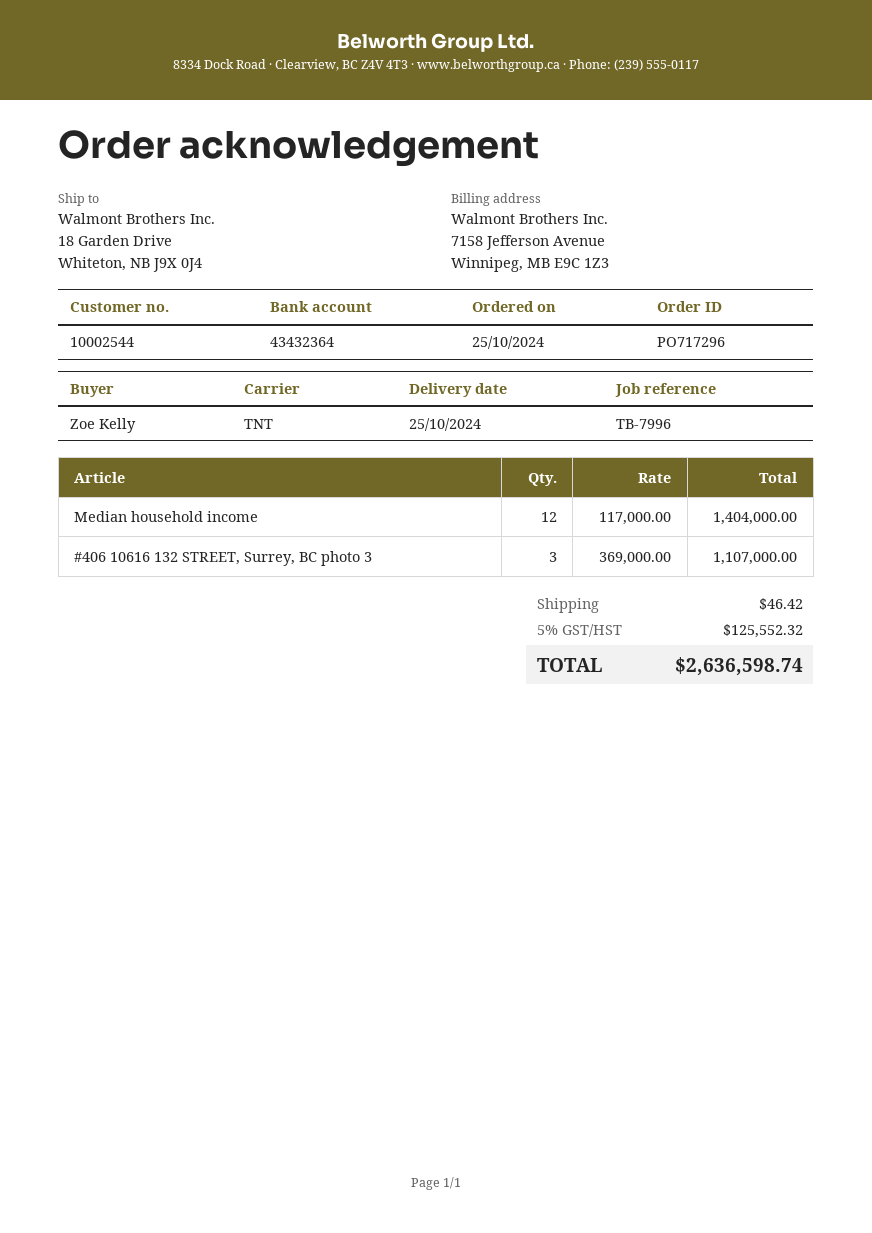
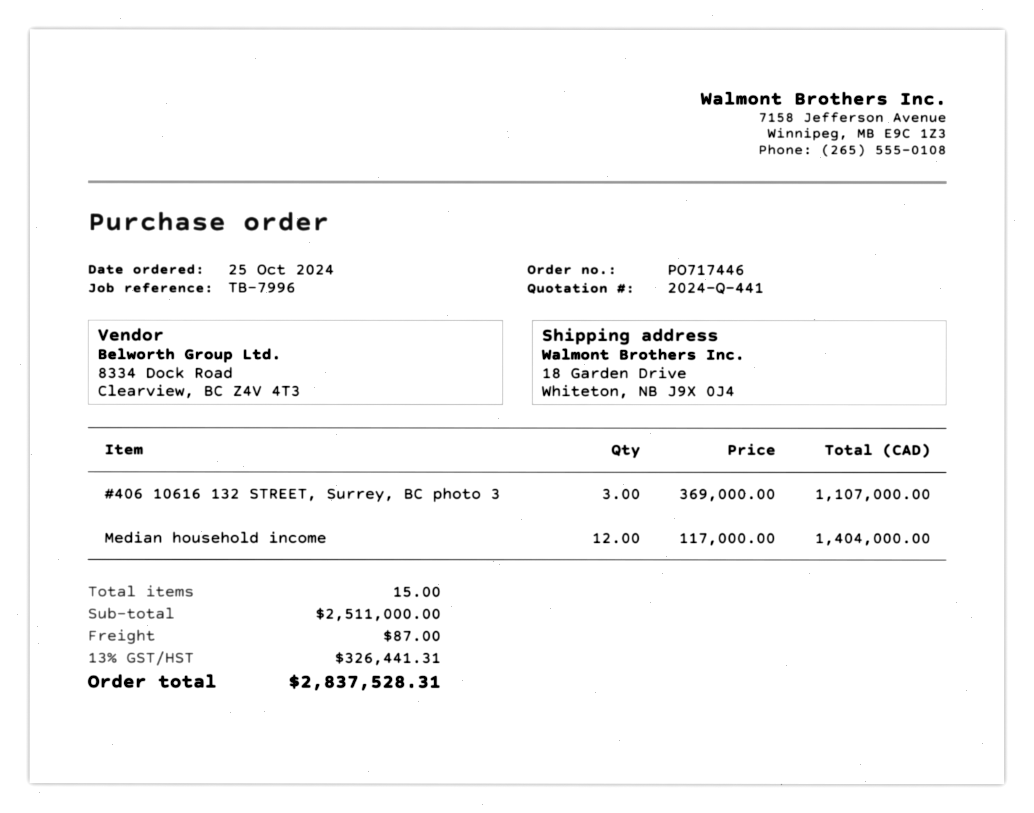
order number: PO717296 -> PO717446
shipping: 46.42 -> 87.00
tax: 5% = 125552.32 -> 13% = 326441.31
total: 2636598.74 -> 2837528.31

